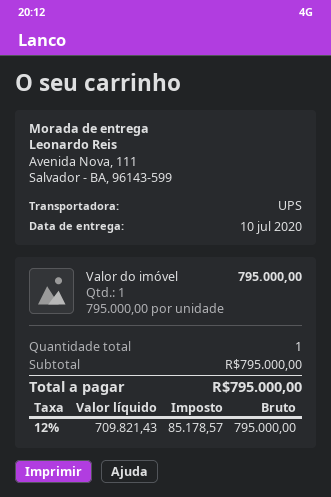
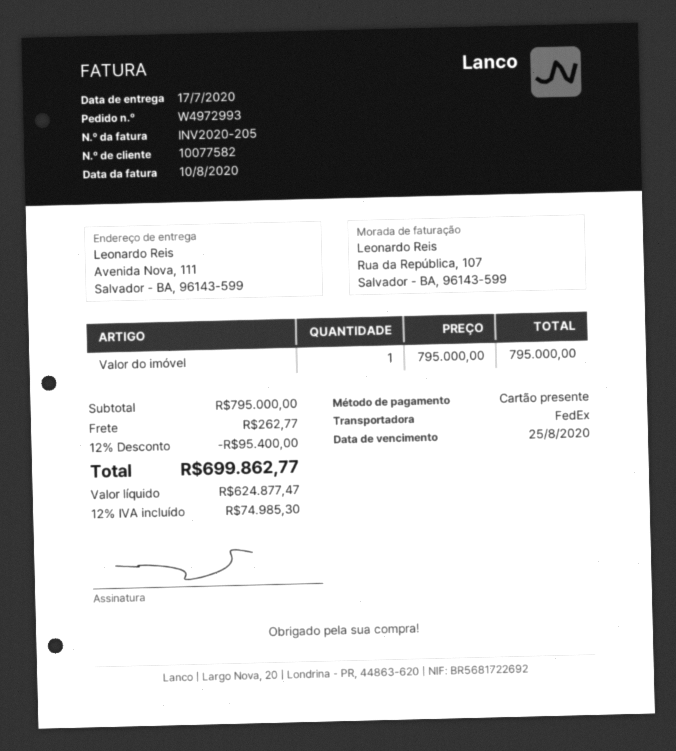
delivery date: 2020-07-10 -> 2020-07-17
shipping method: UPS -> FedEx
discount: none -> 12% = 95400.00
shipping: none -> 262.77
net: 709821.43 -> 624877.47
tax: 12% = 85178.57 -> 12% = 74985.30
total: 795000.00 -> 699862.77

